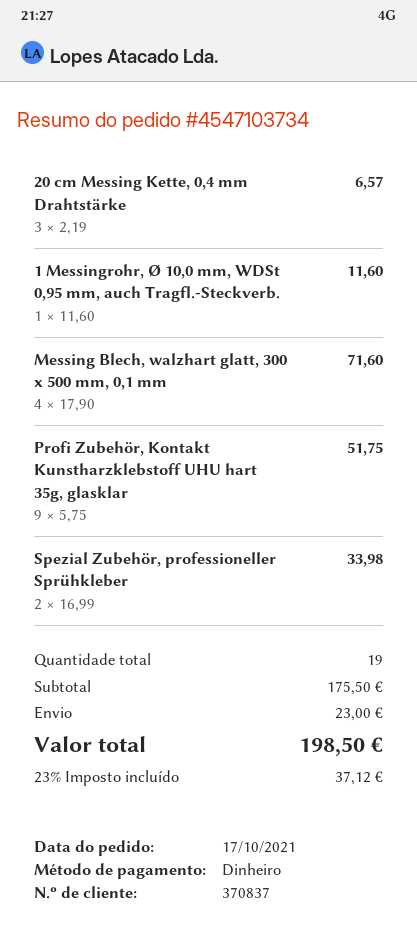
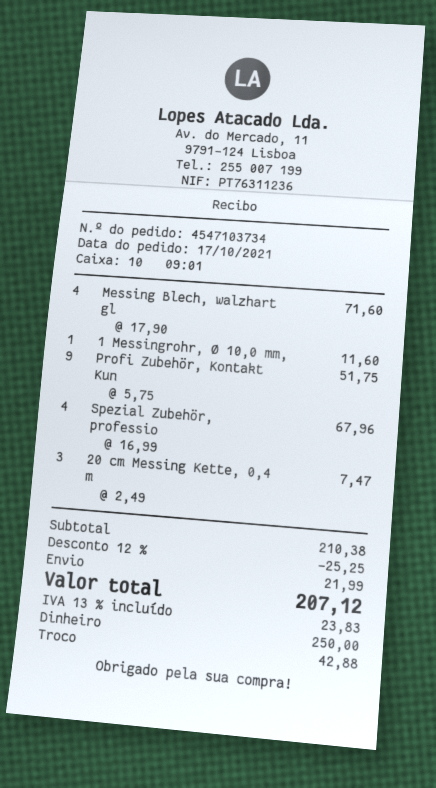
20 cm Messing Kette, 0,4 mm Drahtstärke: 3 x 2.19 = 6.57 -> 3 x 2.49 = 7.47
Spezial Zubehör, professioneller Sprühkleber: 2 x 16.99 = 33.98 -> 4 x 16.99 = 67.96
subtotal: 175.50 -> 210.38
discount: none -> 12% = 25.25
shipping: 23.00 -> 21.99
tax: 23% = 37.12 -> 13% = 23.83
total: 198.50 -> 207.12

